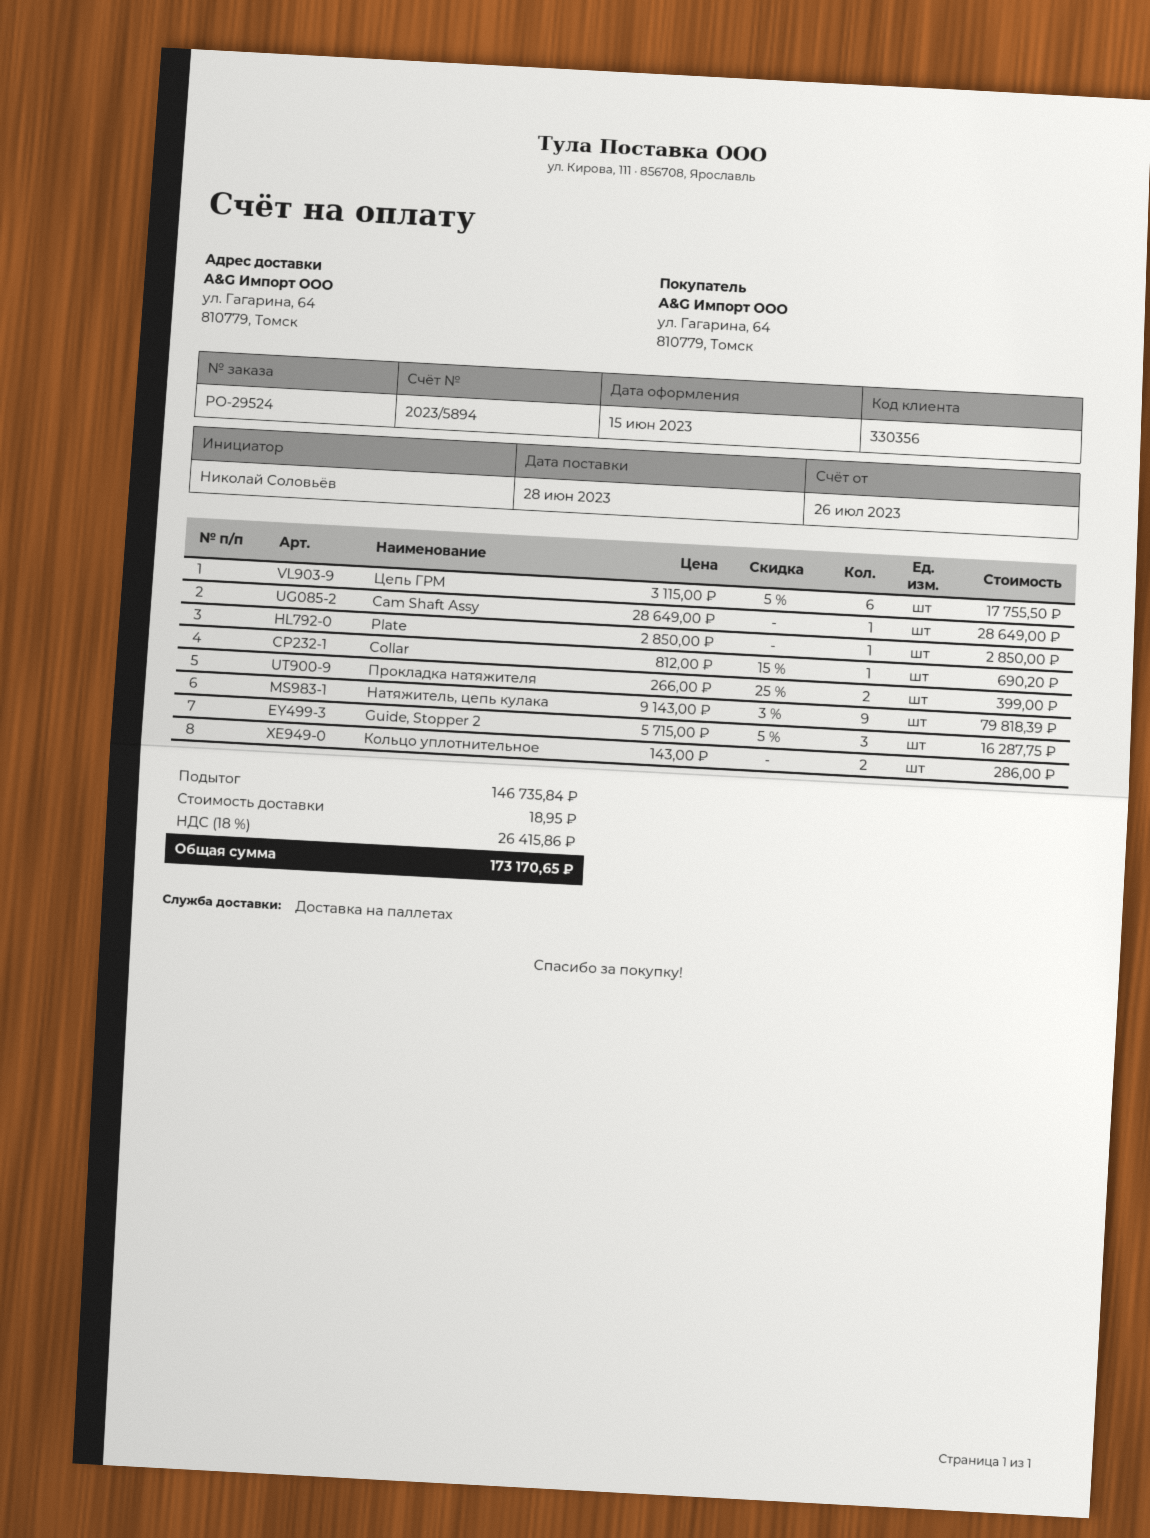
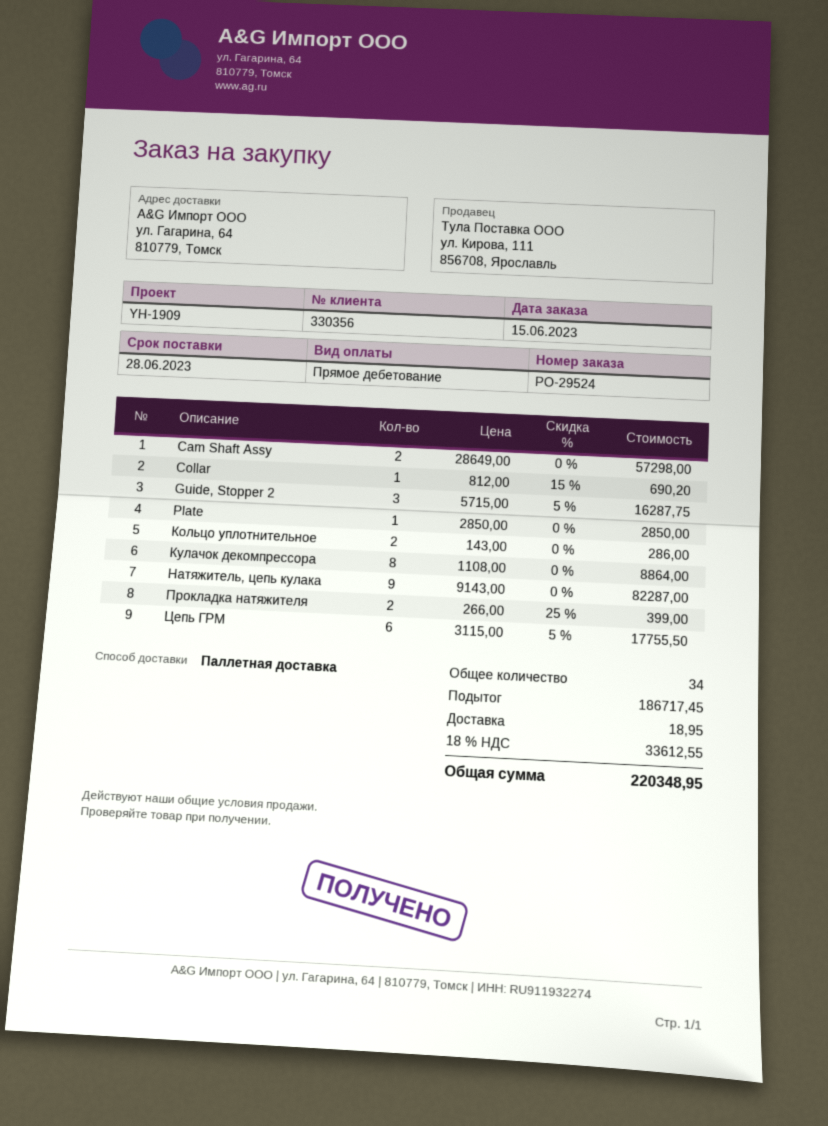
Cam Shaft Assy: 1 x 28649.00 = 28649.00 -> 2 x 28649.00 = 57298.00
Натяжитель, цепь кулака: 9 x 9143.00 - 3% = 79818.39 -> 9 x 9143.00 = 82287.00
Кулачок декомпрессора: none -> 8 x 1108.00 = 8864.00
subtotal: 146735.84 -> 186717.45
tax: 18% = 26415.86 -> 18% = 33612.55
total: 173170.65 -> 220348.95

